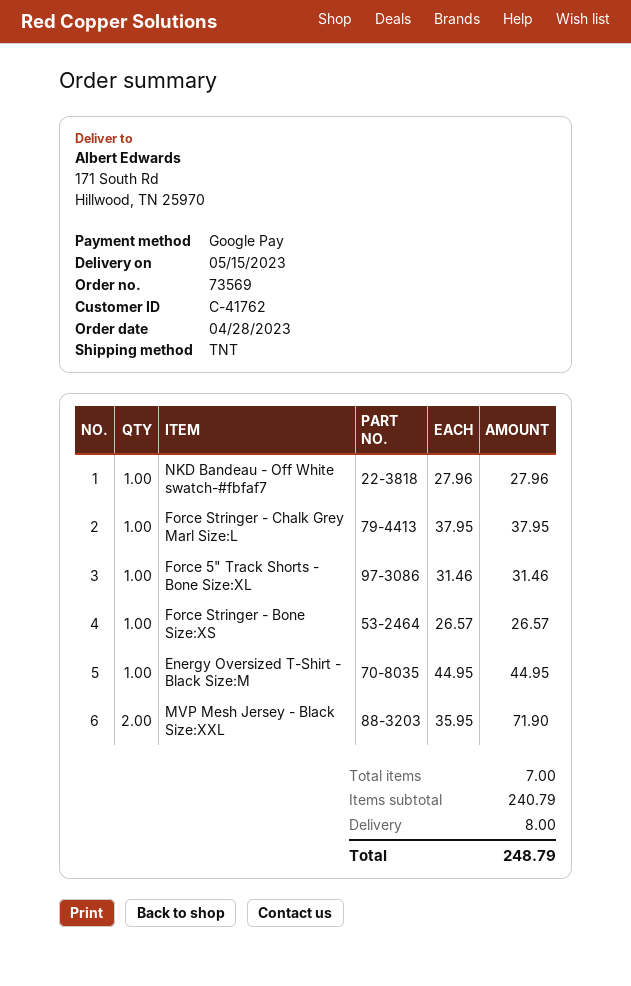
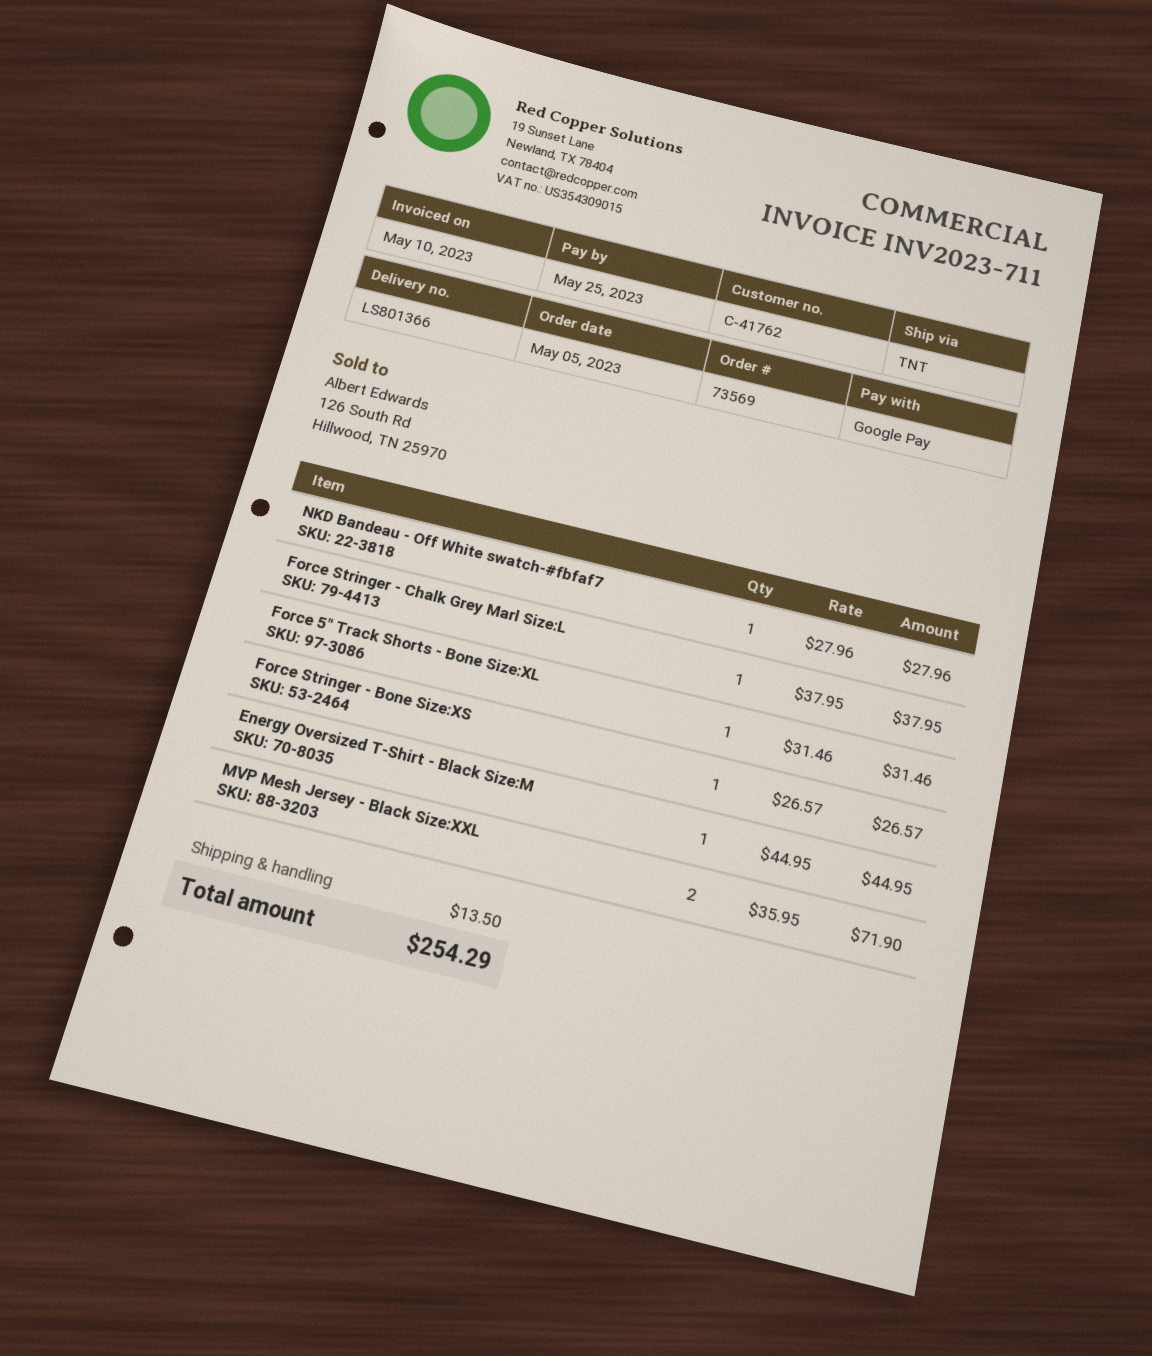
order date: 2023-04-28 -> 2023-05-05
shipping: 8.00 -> 13.50
total: 248.79 -> 254.29

